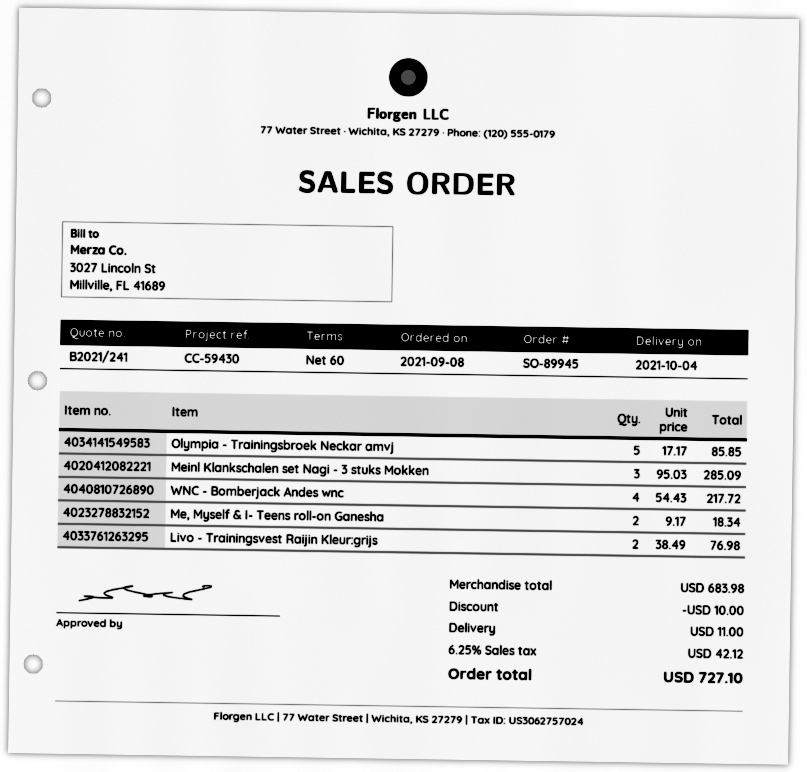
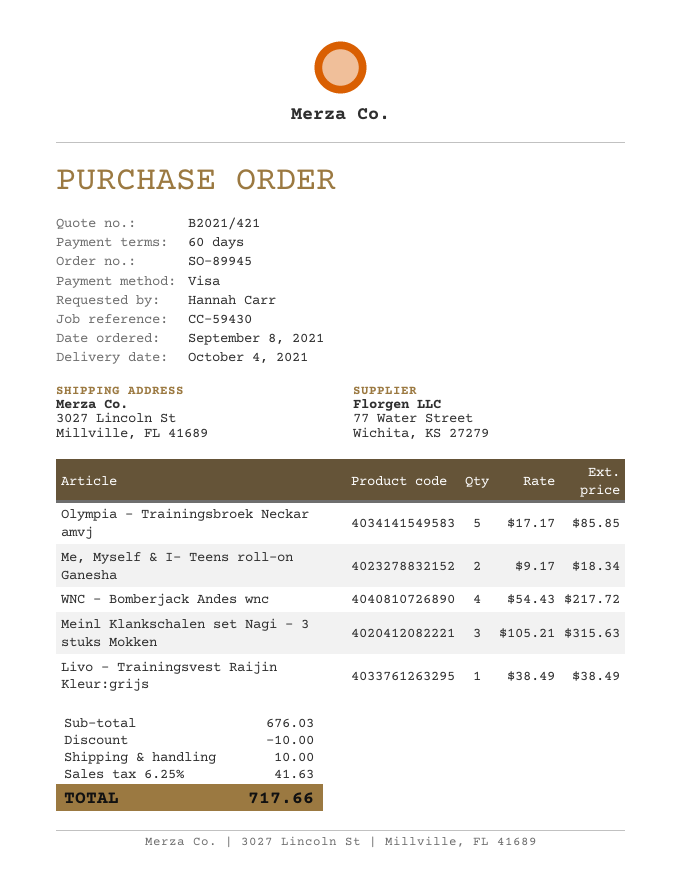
quote number: B2021/241 -> B2021/421
Meinl Klankschalen set Nagi - 3 stuks Mokken: 3 x 95.03 = 285.09 -> 3 x 105.21 = 315.63
Livo - Trainingsvest Raijin Kleur:grijs: 2 x 38.49 = 76.98 -> 1 x 38.49 = 38.49
subtotal: 683.98 -> 676.03
shipping: 11.00 -> 10.00
tax: 6.25% = 42.12 -> 6.25% = 41.63
total: 727.10 -> 717.66

